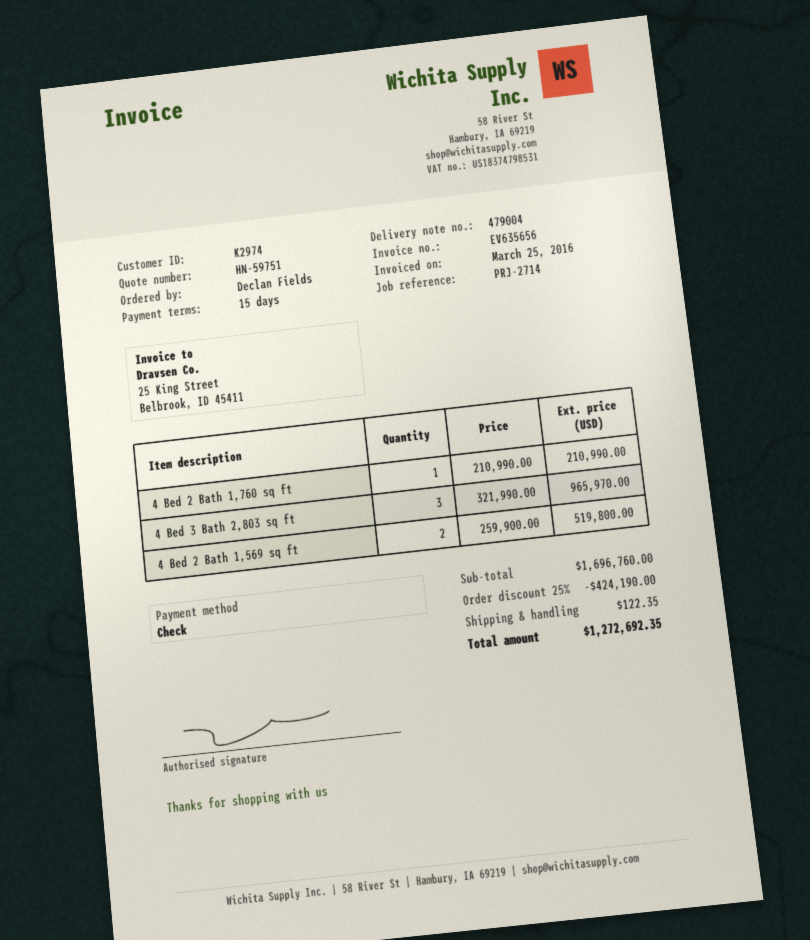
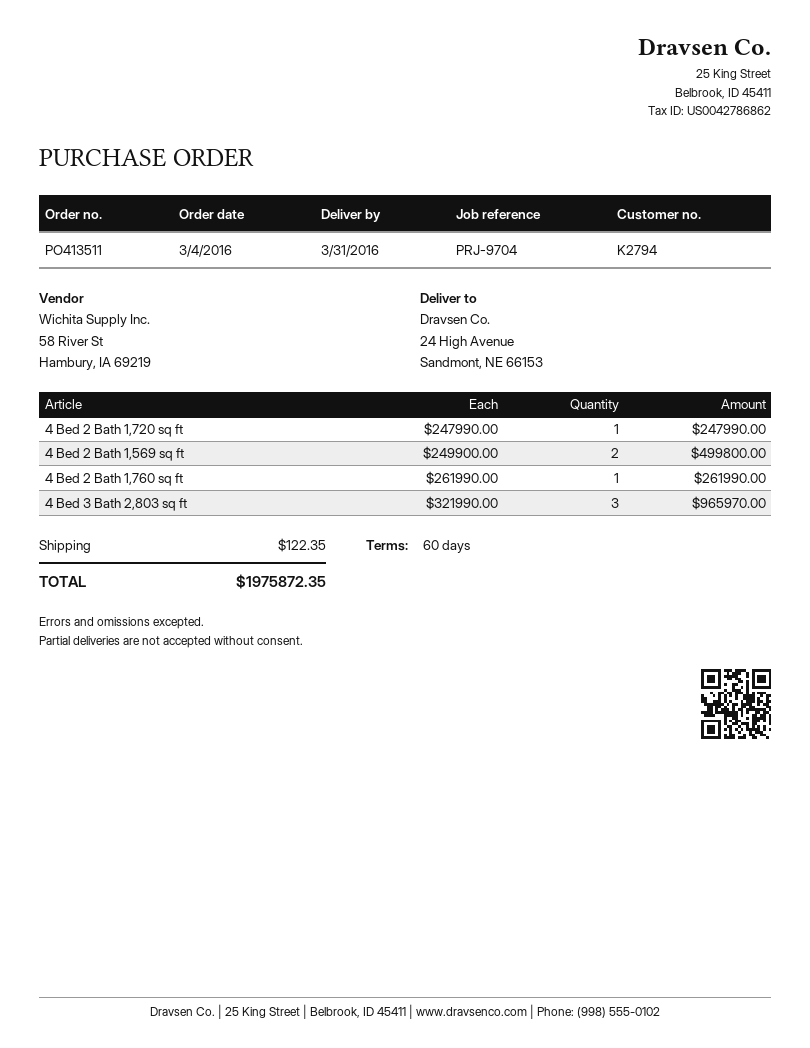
payment terms: 15 days -> 60 days
customer number: K2974 -> K2794
reference: PRJ-2714 -> PRJ-9704
4 Bed 2 Bath 1,760 sq ft: 1 x 210990.00 = 210990.00 -> 1 x 261990.00 = 261990.00
4 Bed 2 Bath 1,569 sq ft: 2 x 259900.00 = 519800.00 -> 2 x 249900.00 = 499800.00
4 Bed 2 Bath 1,720 sq ft: none -> 1 x 247990.00 = 247990.00
discount: 25% = 424190.00 -> none
total: 1272692.35 -> 1975872.35

